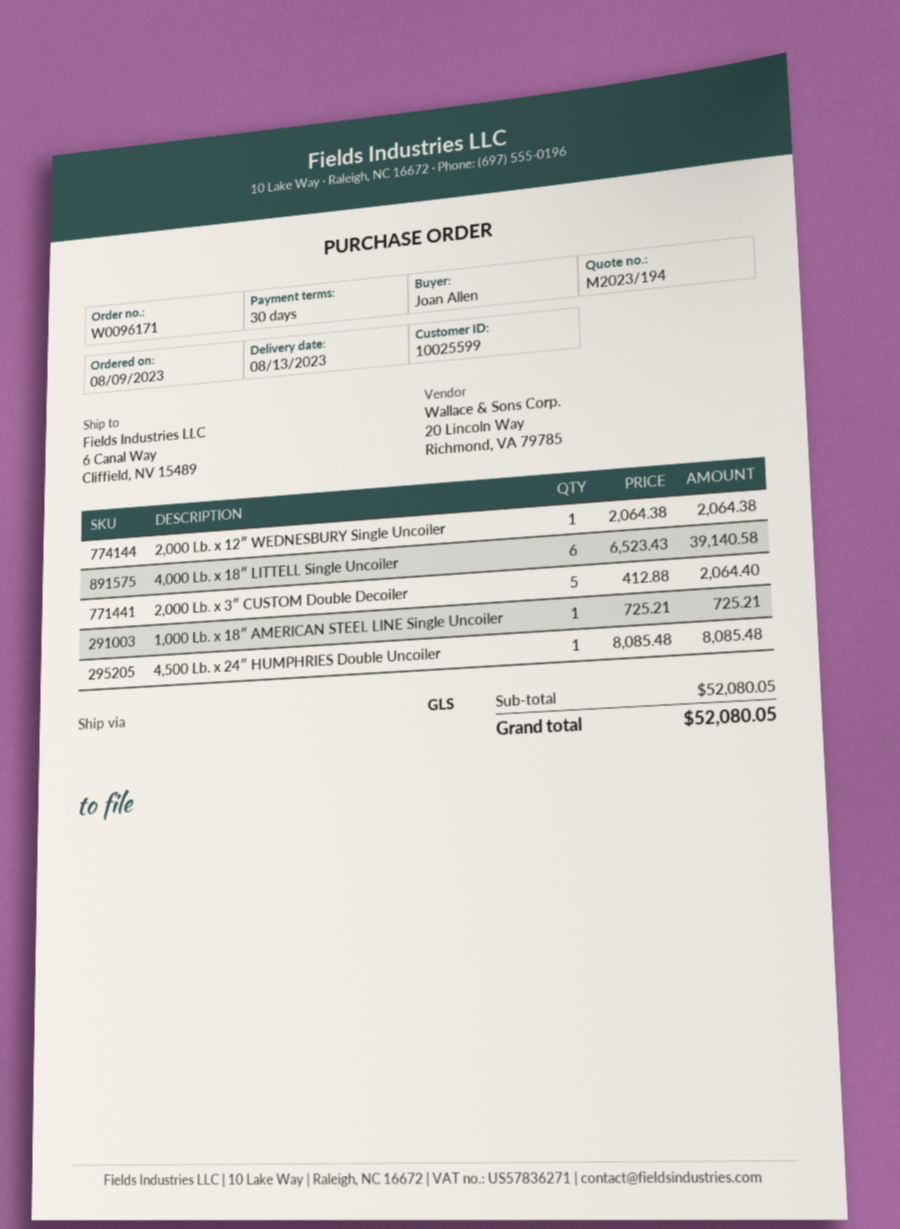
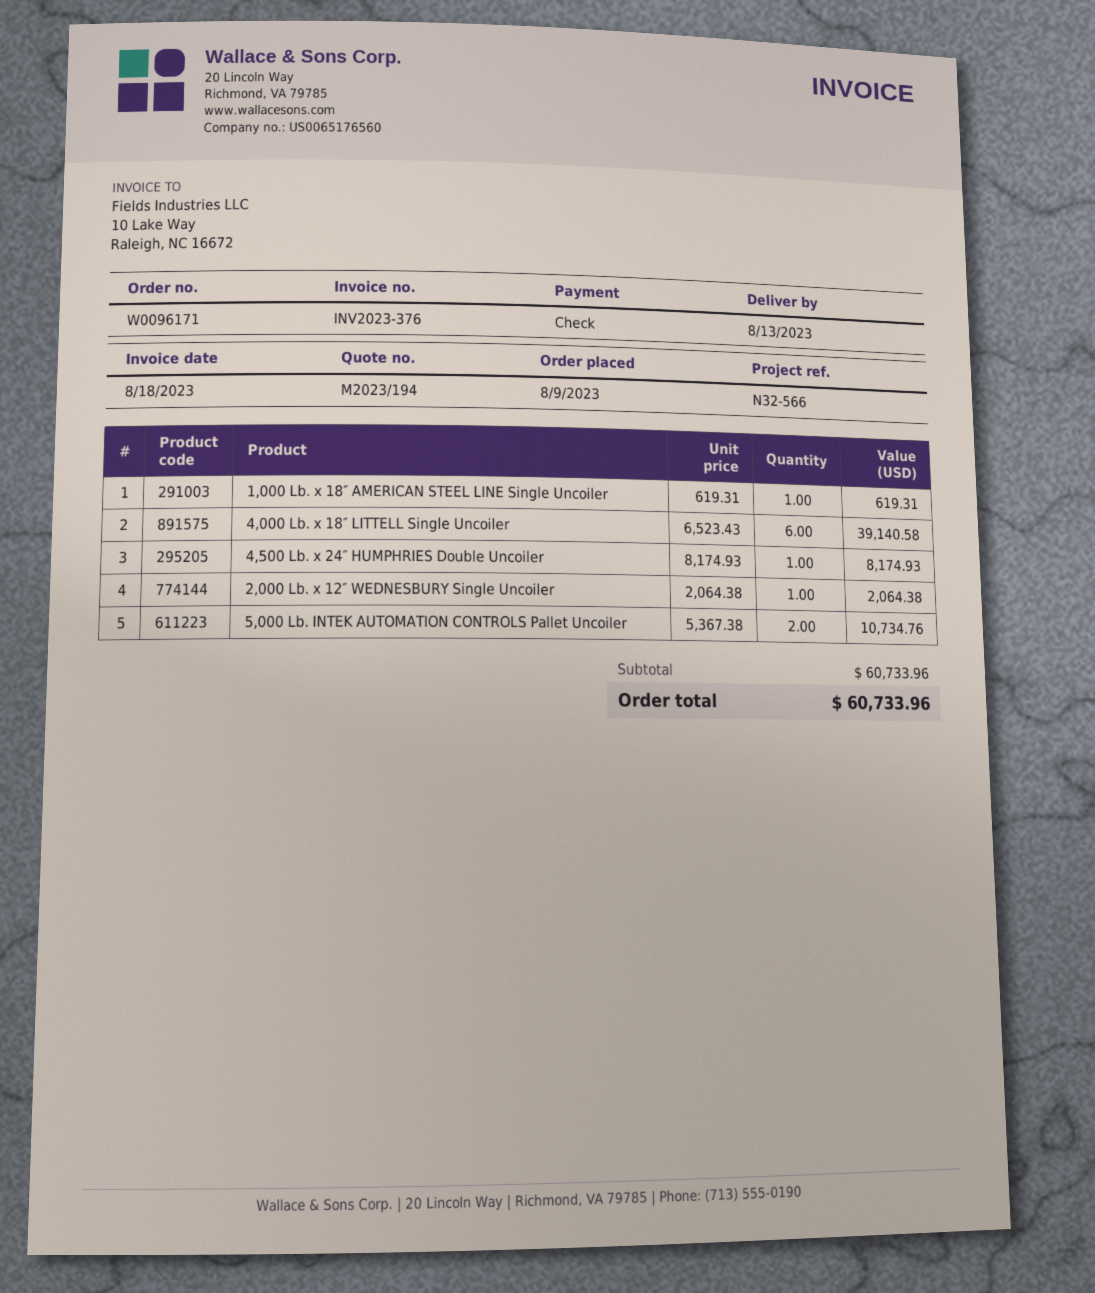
2,000 Lb. x 3″ CUSTOM Double Decoiler: 5 x 412.88 = 2064.40 -> none
1,000 Lb. x 18″ AMERICAN STEEL LINE Single Uncoiler: 1 x 725.21 = 725.21 -> 1 x 619.31 = 619.31
4,500 Lb. x 24″ HUMPHRIES Double Uncoiler: 1 x 8085.48 = 8085.48 -> 1 x 8174.93 = 8174.93
5,000 Lb. INTEK AUTOMATION CONTROLS Pallet Uncoiler: none -> 2 x 5367.38 = 10734.76
subtotal: 52080.05 -> 60733.96
total: 52080.05 -> 60733.96

